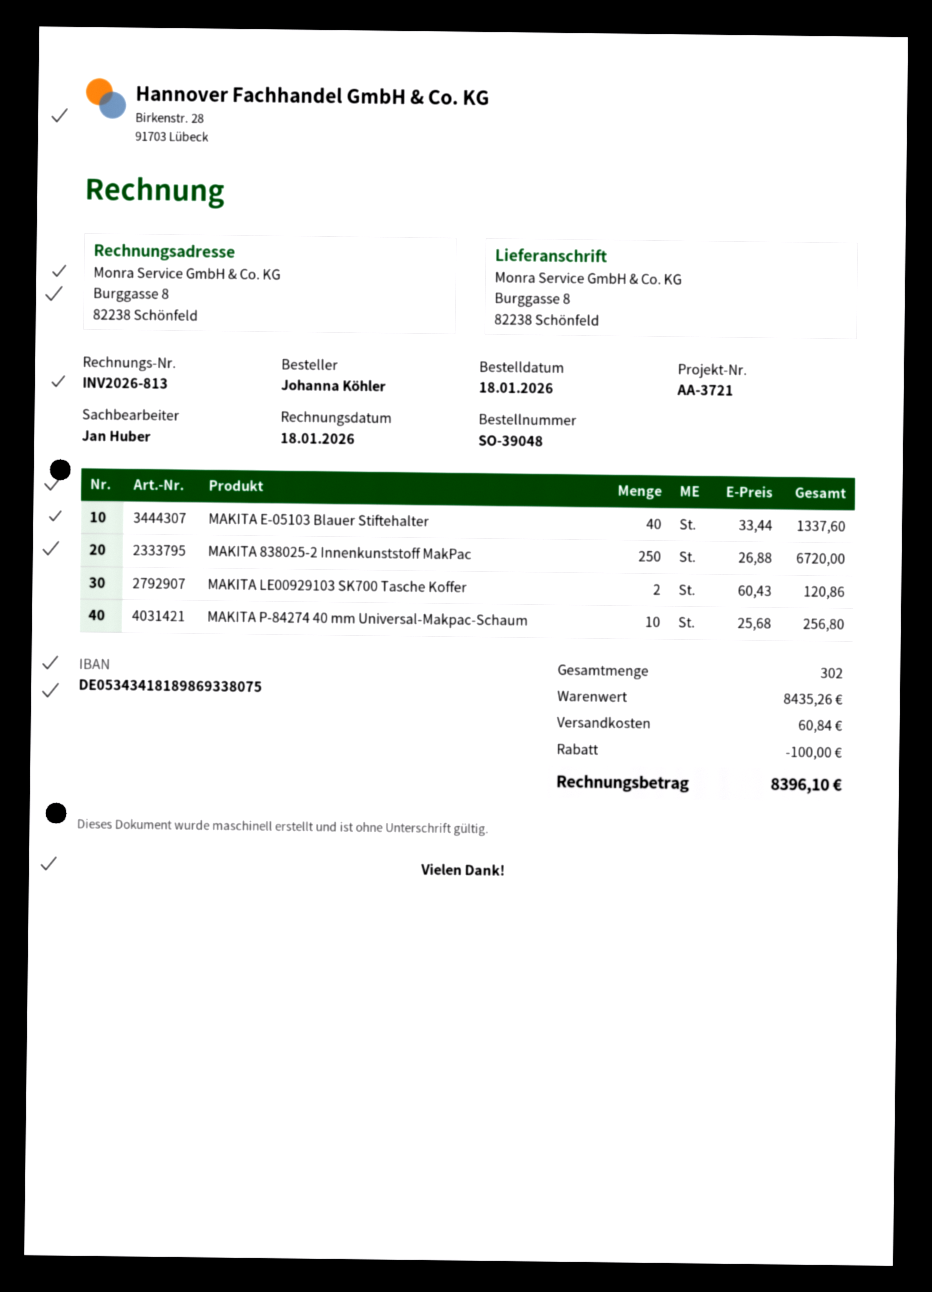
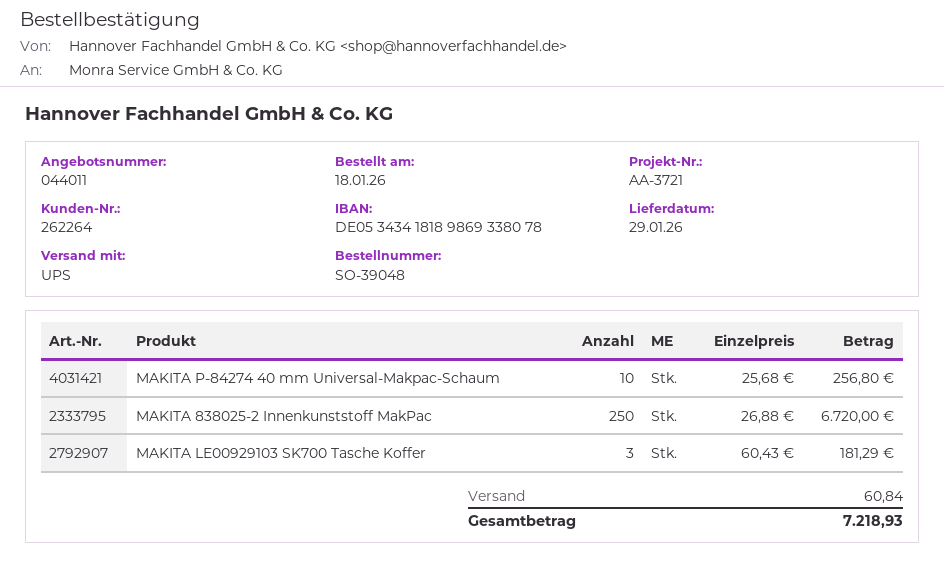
bank account: DE05343418189869338075 -> DE05343418189869338078
MAKITA E-05103 Blauer Stiftehalter: 40 x 33.44 = 1337.60 -> none
MAKITA LE00929103 SK700 Tasche Koffer: 2 x 60.43 = 120.86 -> 3 x 60.43 = 181.29
discount: 100.00 -> none
total: 8396.10 -> 7218.93

